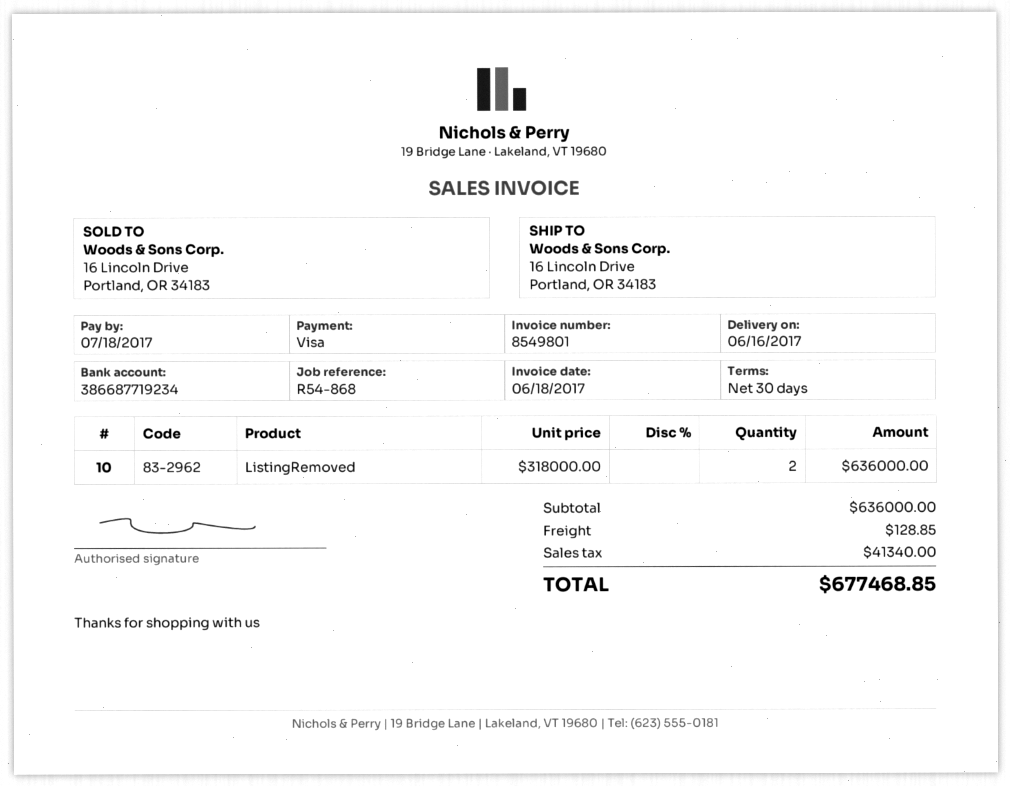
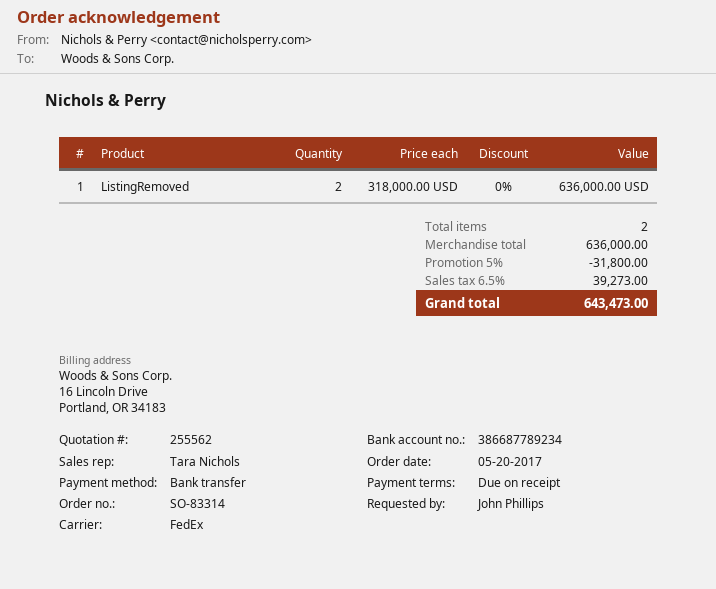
payment terms: 30 days -> on receipt
payment method: Visa -> bank transfer
bank account: 386687719234 -> 386687789234
discount: none -> 5% = 31800.00
shipping: 128.85 -> none
tax: 41340.00 -> 39273.00
total: 677468.85 -> 643473.00

